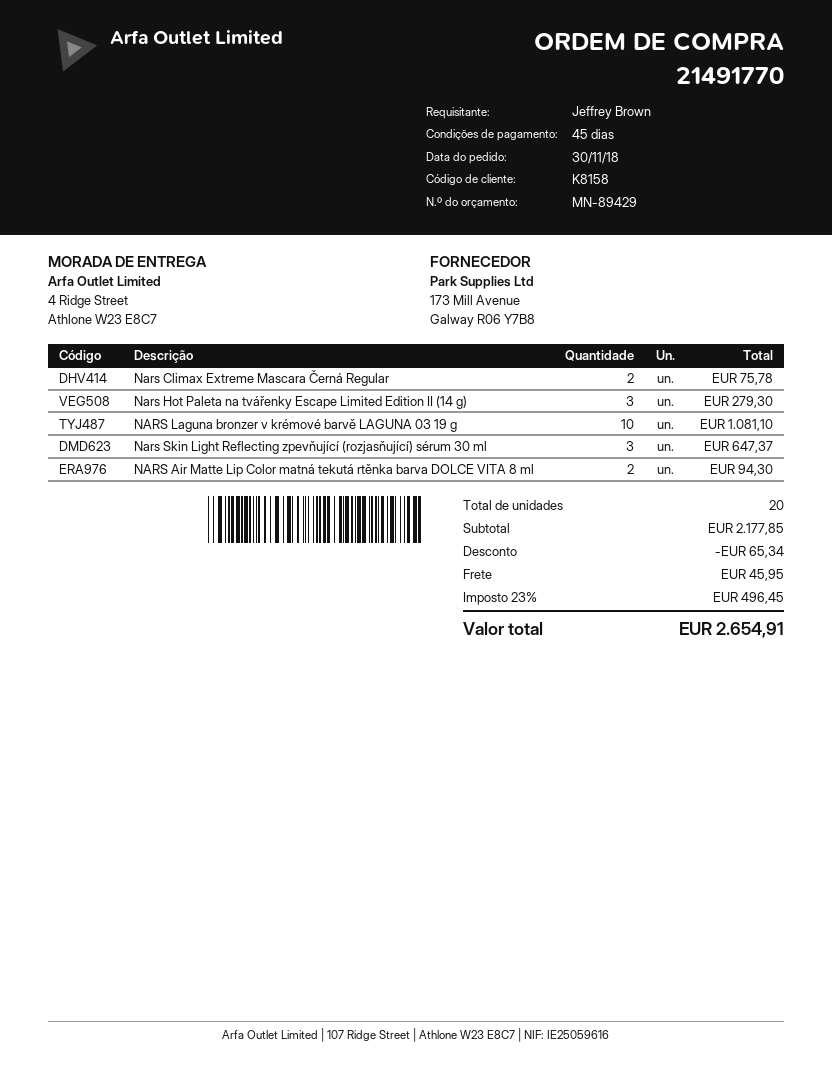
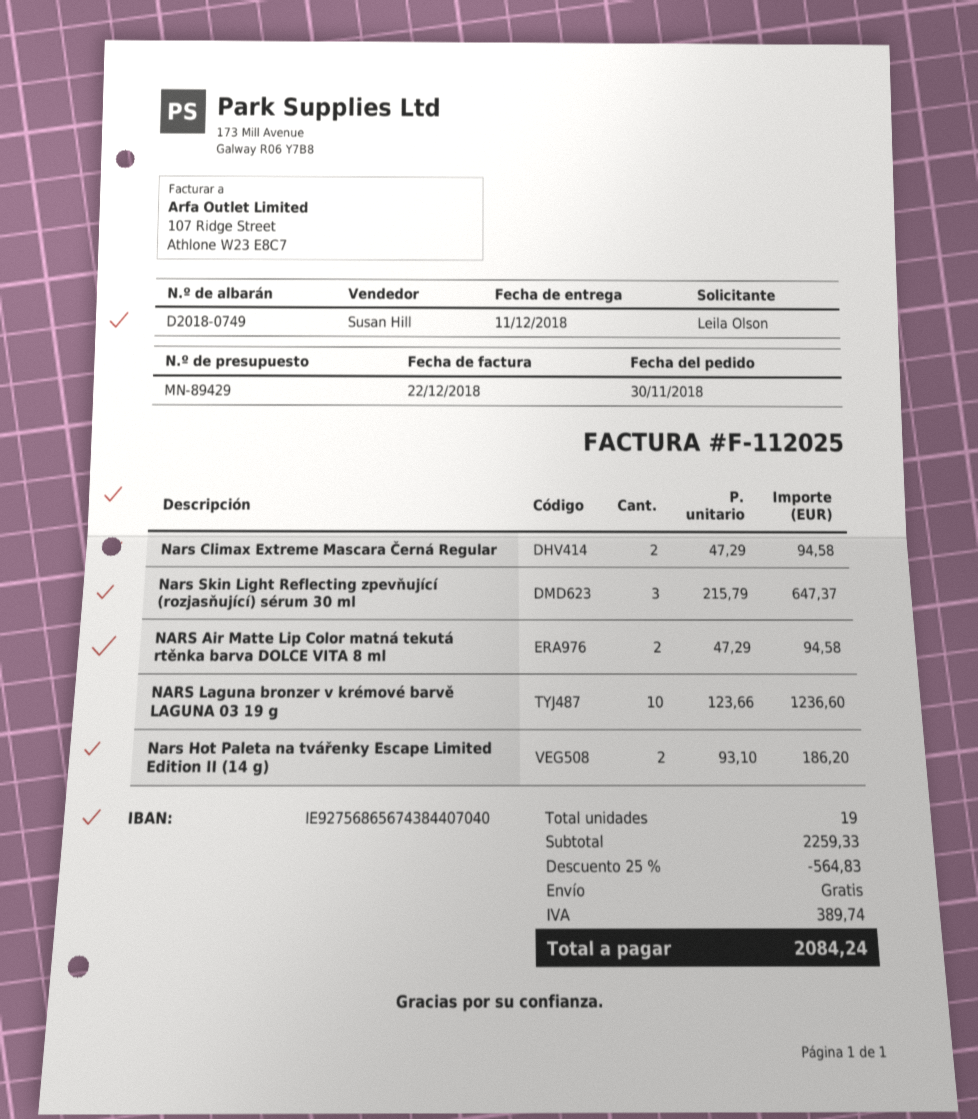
ordered by: Jeffrey Brown -> Leila Olson
Nars Climax Extreme Mascara Černá Regular: 2 for 75.78 -> 2 for 94.58
Nars Hot Paleta na tvářenky Escape Limited Edition II (14 g): 3 for 279.30 -> 2 for 186.20
NARS Laguna bronzer v krémové barvě LAGUNA 03 19 g: 10 for 1081.10 -> 10 for 1236.60
NARS Air Matte Lip Color matná tekutá rtěnka barva DOLCE VITA 8 ml: 2 for 94.30 -> 2 for 94.58
total quantity: 20 -> 19
subtotal: 2177.85 -> 2259.33
discount: 65.34 -> 564.83
shipping: 45.95 -> 0.00
tax: 496.45 -> 389.74
total: 2654.91 -> 2084.24

